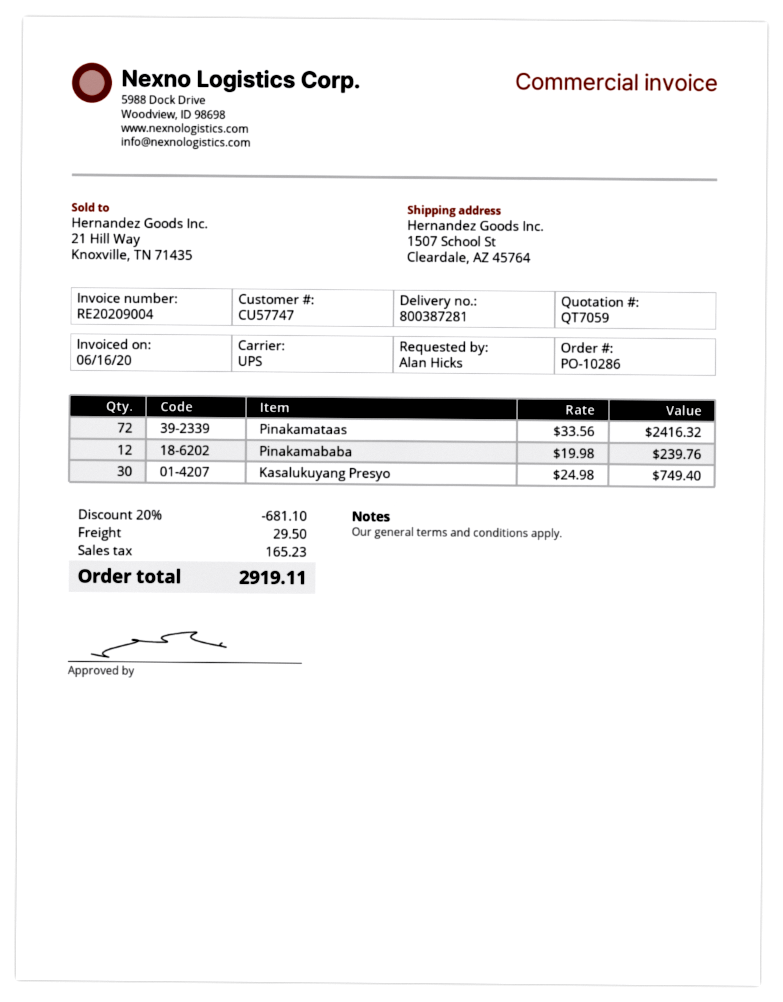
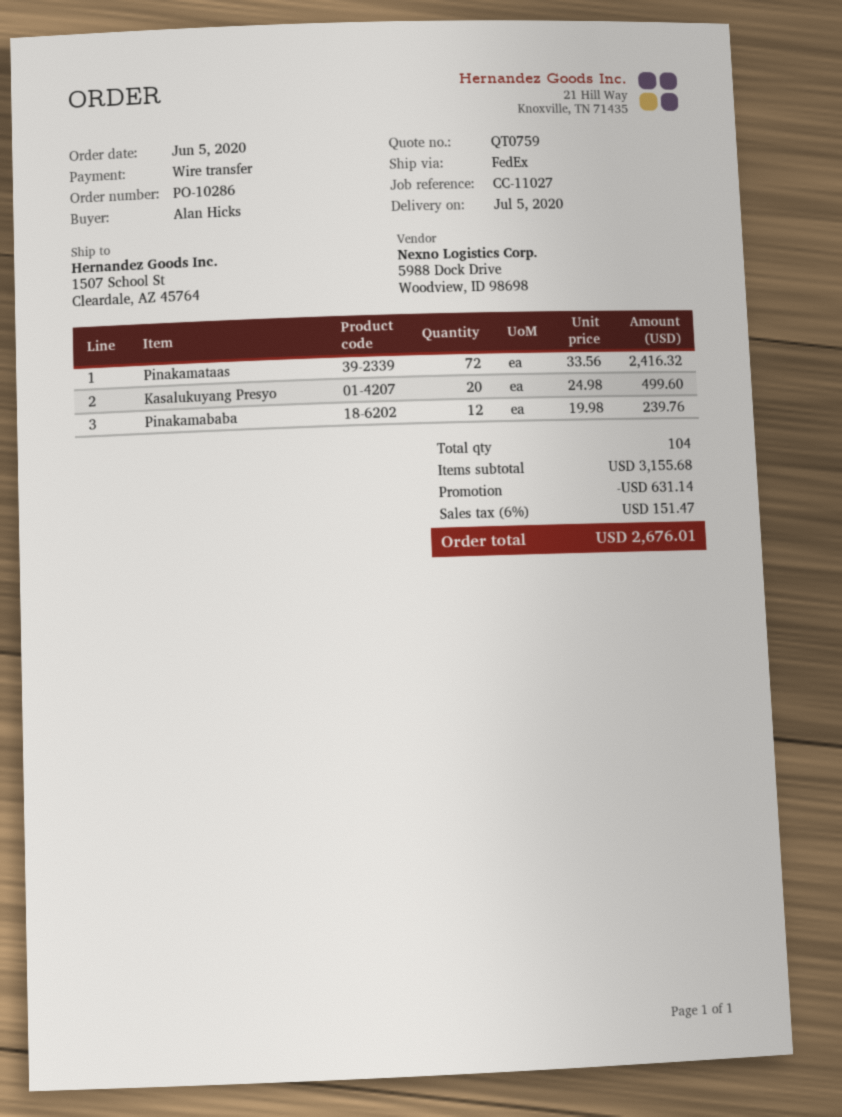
quote number: QT7059 -> QT0759
shipping method: UPS -> FedEx
Kasalukuyang Presyo: 30 x 24.98 = 749.40 -> 20 x 24.98 = 499.60
discount: 681.10 -> 631.14
shipping: 29.50 -> none
tax: 165.23 -> 151.47
total: 2919.11 -> 2676.01

